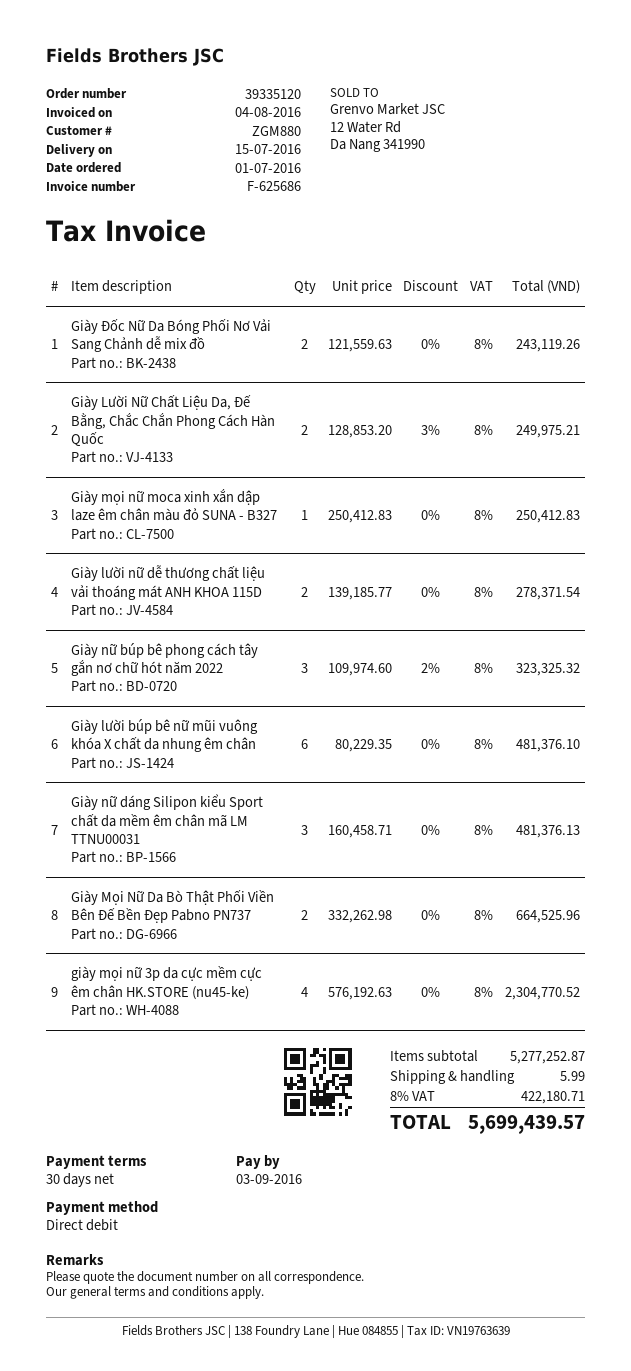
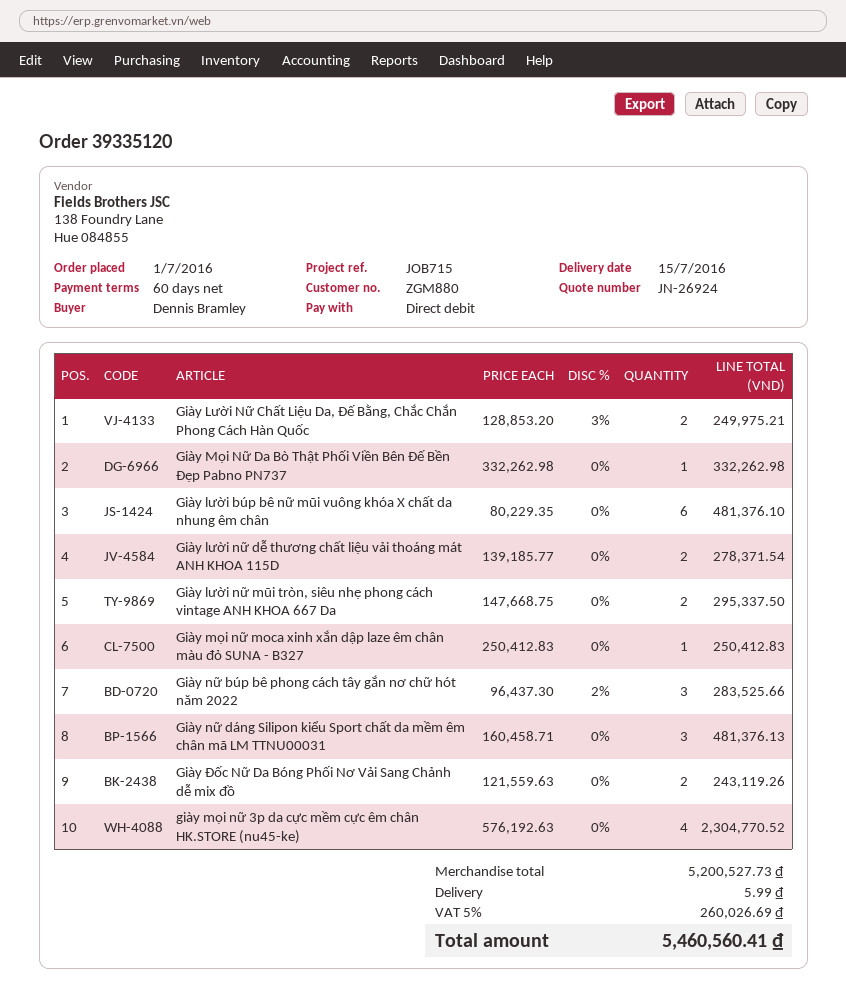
payment terms: 30 days -> 60 days
Giày nữ búp bê phong cách tây gắn nơ chữ hót năm 2022: 3 x 109974.60 - 2% = 323325.32 -> 3 x 96437.30 - 2% = 283525.66
Giày Mọi Nữ Da Bò Thật Phối Viền Bên Đế Bền Đẹp Pabno PN737: 2 x 332262.98 = 664525.96 -> 1 x 332262.98 = 332262.98
Giày lười nữ mũi tròn, siêu nhẹ phong cách vintage ANH KHOA 667 Da: none -> 2 x 147668.75 = 295337.50
subtotal: 5277252.87 -> 5200527.73
tax: 8% = 422180.71 -> 5% = 260026.69
total: 5699439.57 -> 5460560.41

